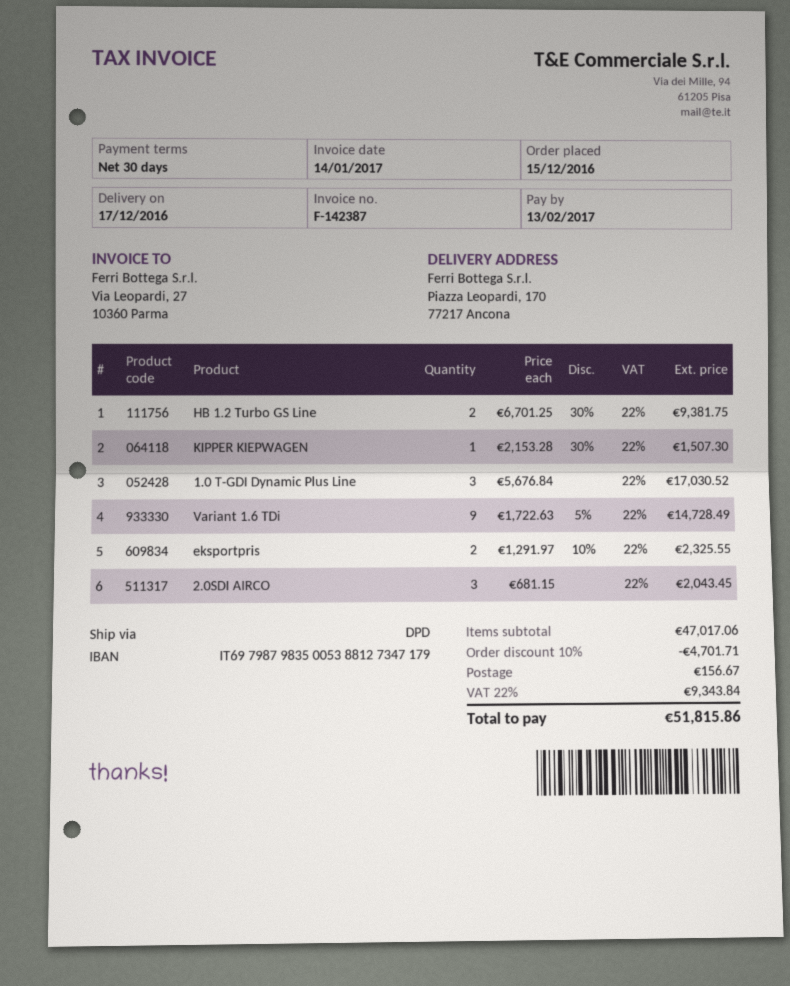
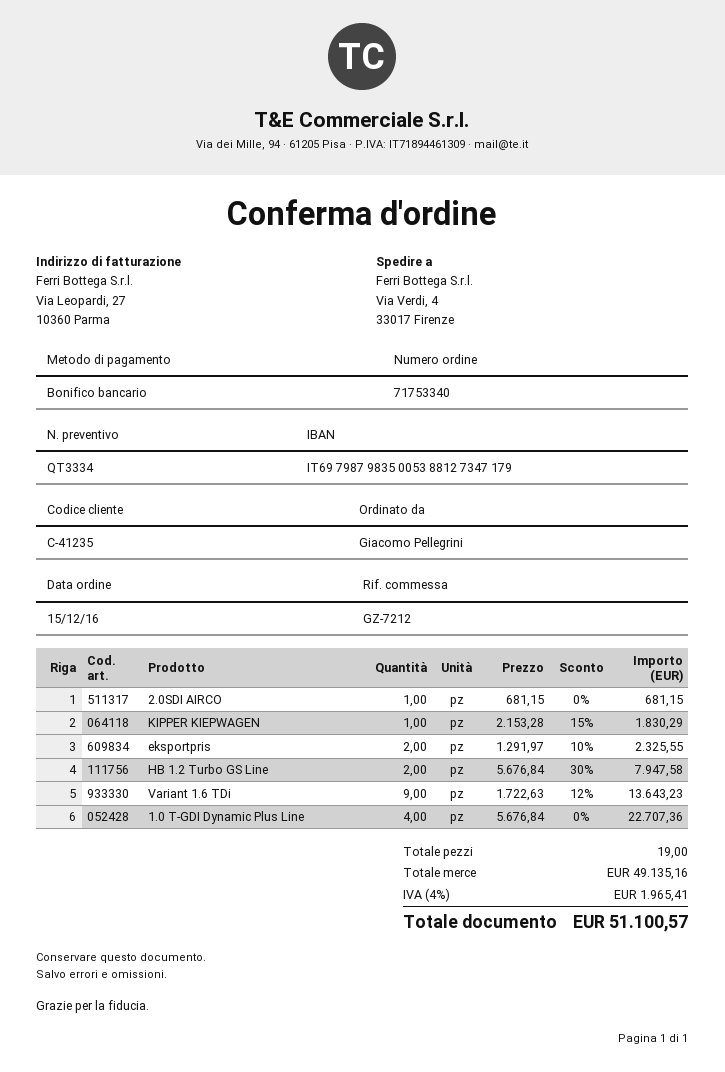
ship to: Piazza Leopardi, 170, 77217 Ancona -> Via Verdi, 4, 33017 Firenze
HB 1.2 Turbo GS Line: 2 x 6701.25 - 30% = 9381.75 -> 2 x 5676.84 - 30% = 7947.58
KIPPER KIEPWAGEN: 1 x 2153.28 - 30% = 1507.30 -> 1 x 2153.28 - 15% = 1830.29
1.0 T-GDI Dynamic Plus Line: 3 x 5676.84 = 17030.52 -> 4 x 5676.84 = 22707.36
Variant 1.6 TDi: 9 x 1722.63 - 5% = 14728.49 -> 9 x 1722.63 - 12% = 13643.23
2.0SDI AIRCO: 3 x 681.15 = 2043.45 -> 1 x 681.15 = 681.15
subtotal: 47017.06 -> 49135.16
discount: 10% = 4701.71 -> none
shipping: 156.67 -> none
tax: 22% = 9343.84 -> 4% = 1965.41
total: 51815.86 -> 51100.57

